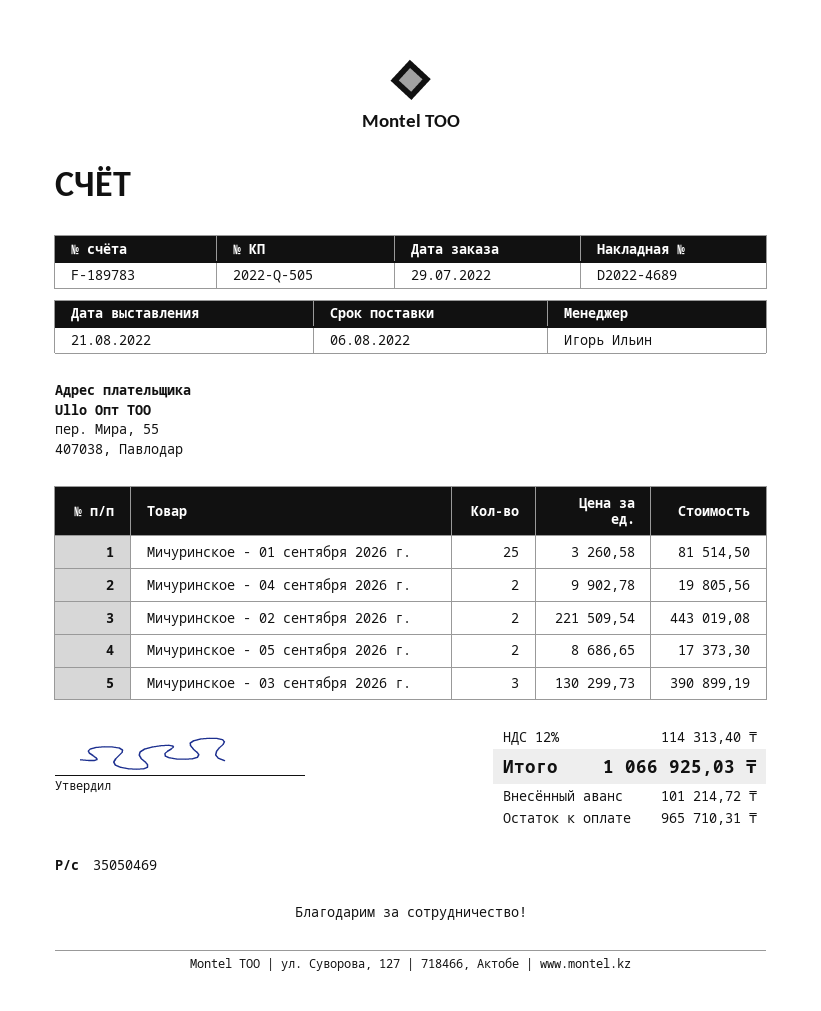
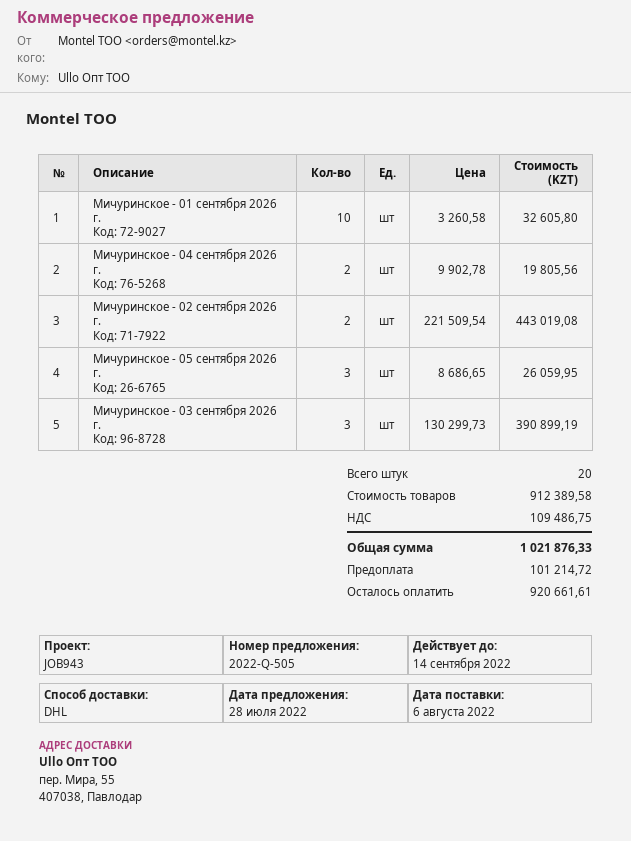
Мичуринское - 01 сентября 2026 г.: 25 x 3260.58 = 81514.50 -> 10 x 3260.58 = 32605.80
Мичуринское - 05 сентября 2026 г.: 2 x 8686.65 = 17373.30 -> 3 x 8686.65 = 26059.95
tax: 114313.40 -> 109486.75
total: 1066925.03 -> 1021876.33
balance: 965710.31 -> 920661.61

